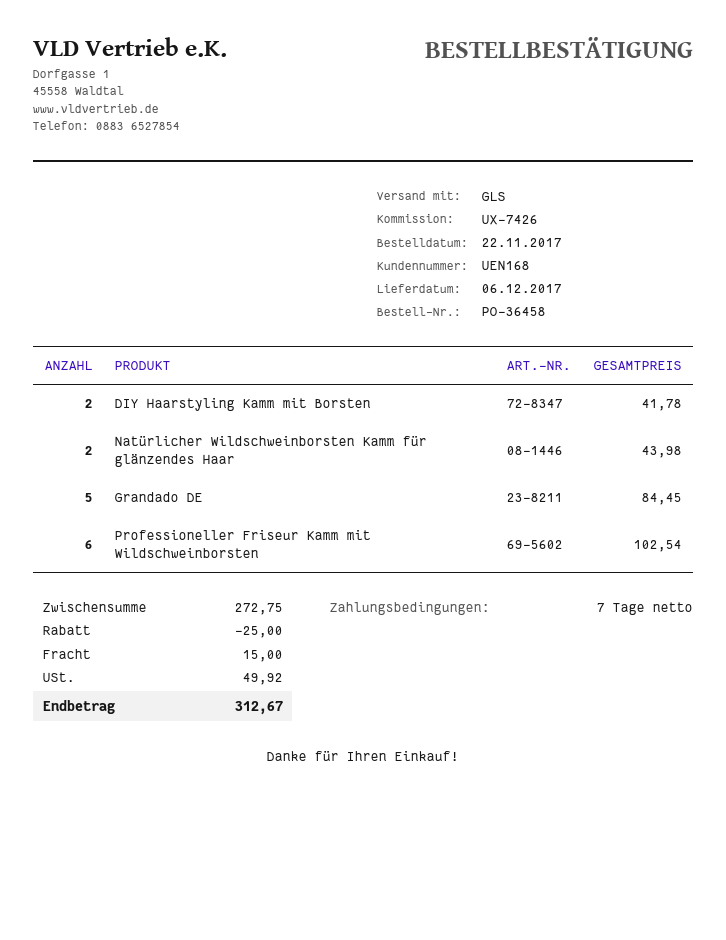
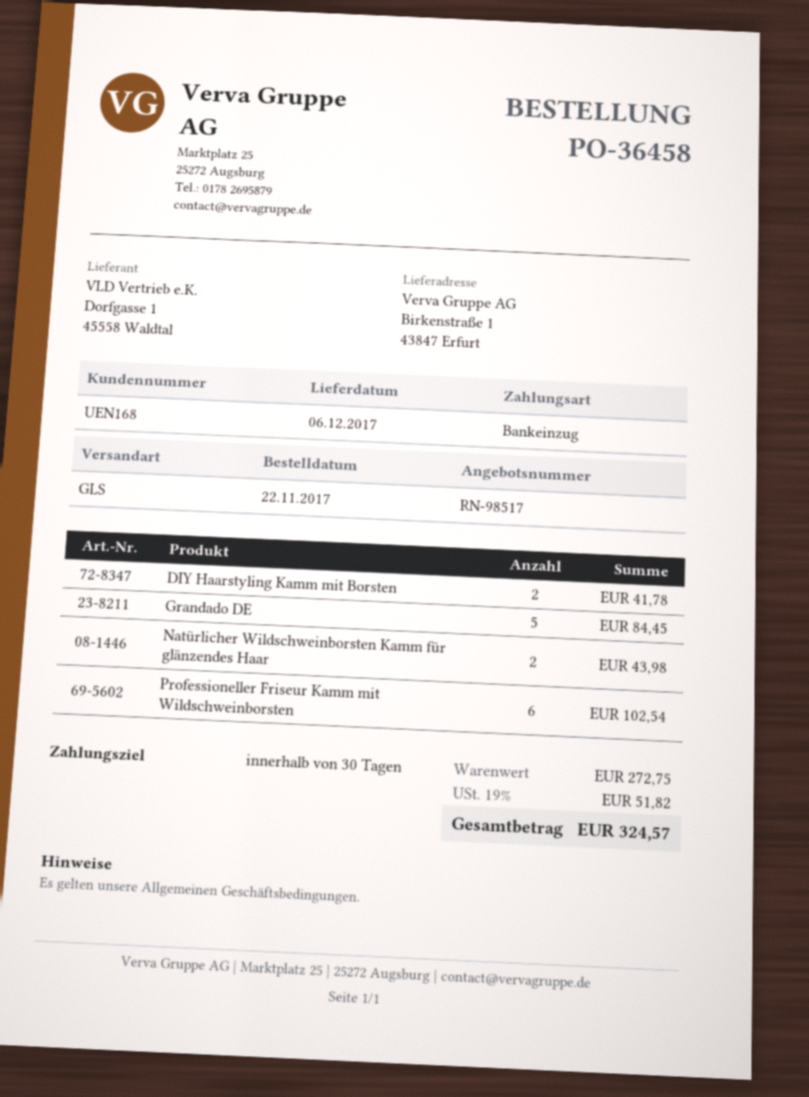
payment terms: 7 days -> 30 days
discount: 25.00 -> none
shipping: 15.00 -> none
tax: 49.92 -> 51.82
total: 312.67 -> 324.57

